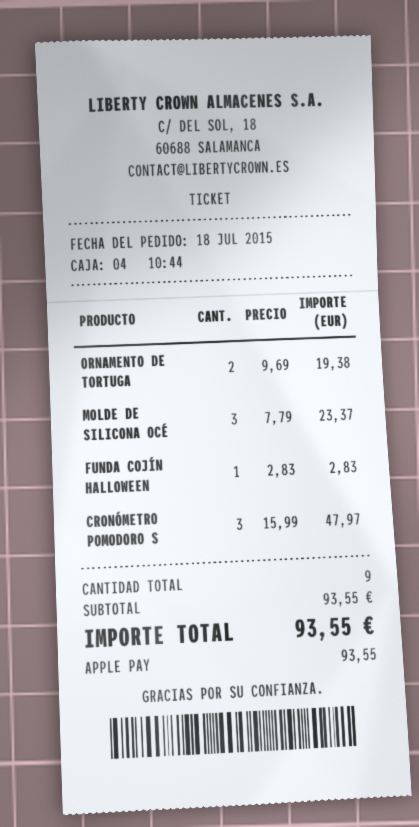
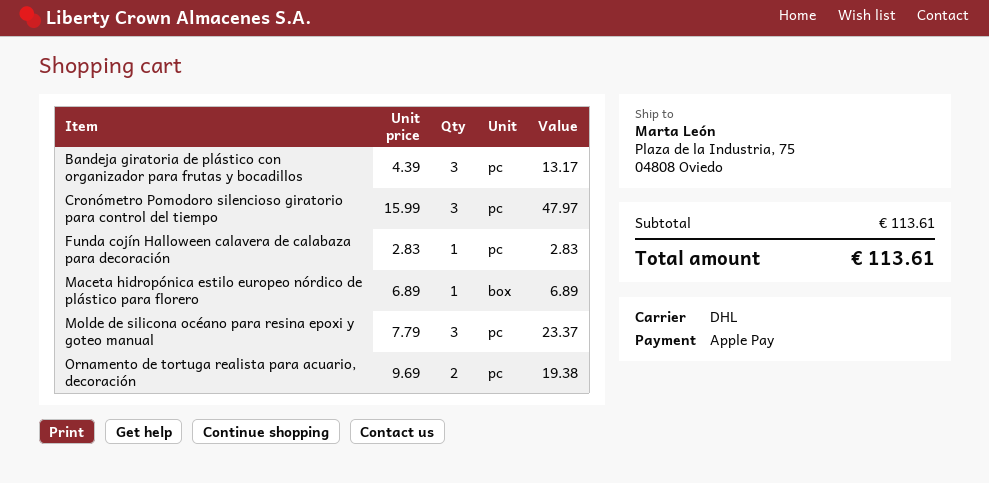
Bandeja giratoria de plástico con organizador para frutas y bocadillos: none -> 3 x 4.39 = 13.17
Maceta hidropónica estilo europeo nórdico de plástico para florero: none -> 1 x 6.89 = 6.89
subtotal: 93.55 -> 113.61
total: 93.55 -> 113.61

